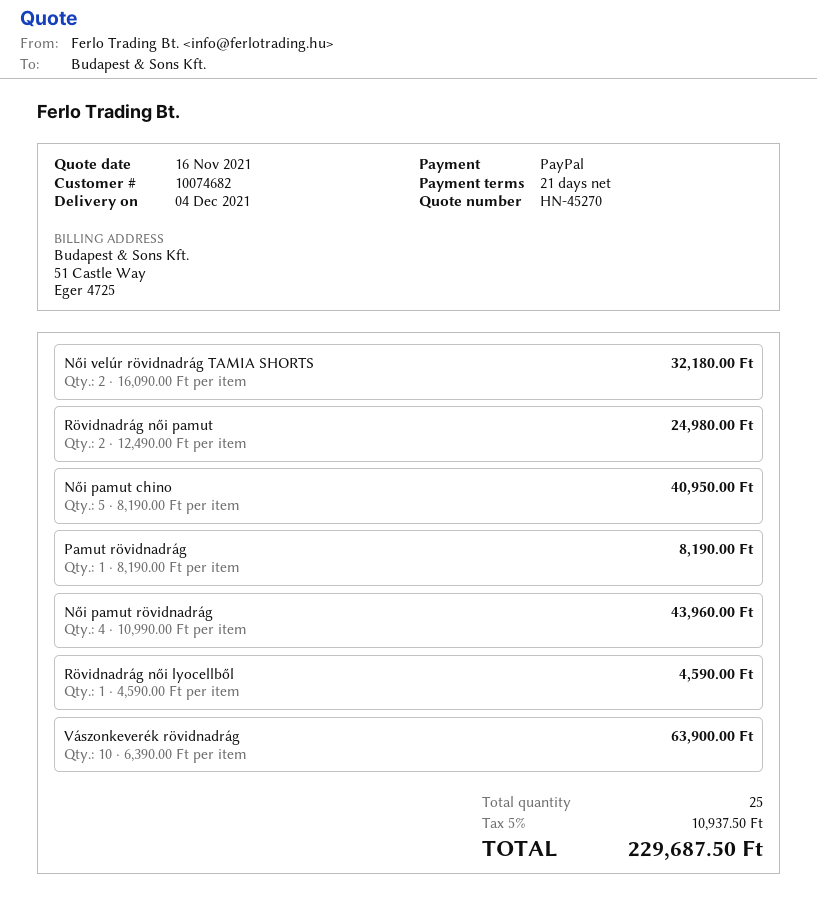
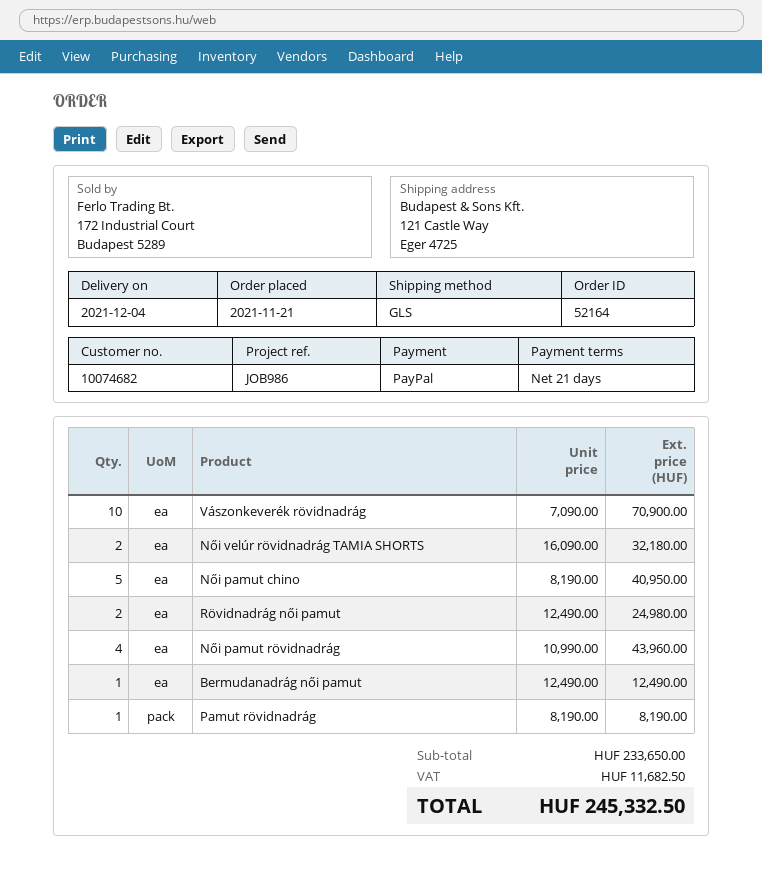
Rövidnadrág női lyocellből: 1 x 4590.00 = 4590.00 -> none
Vászonkeverék rövidnadrág: 10 x 6390.00 = 63900.00 -> 10 x 7090.00 = 70900.00
Bermudanadrág női pamut: none -> 1 x 12490.00 = 12490.00
tax: 10937.50 -> 11682.50
total: 229687.50 -> 245332.50

